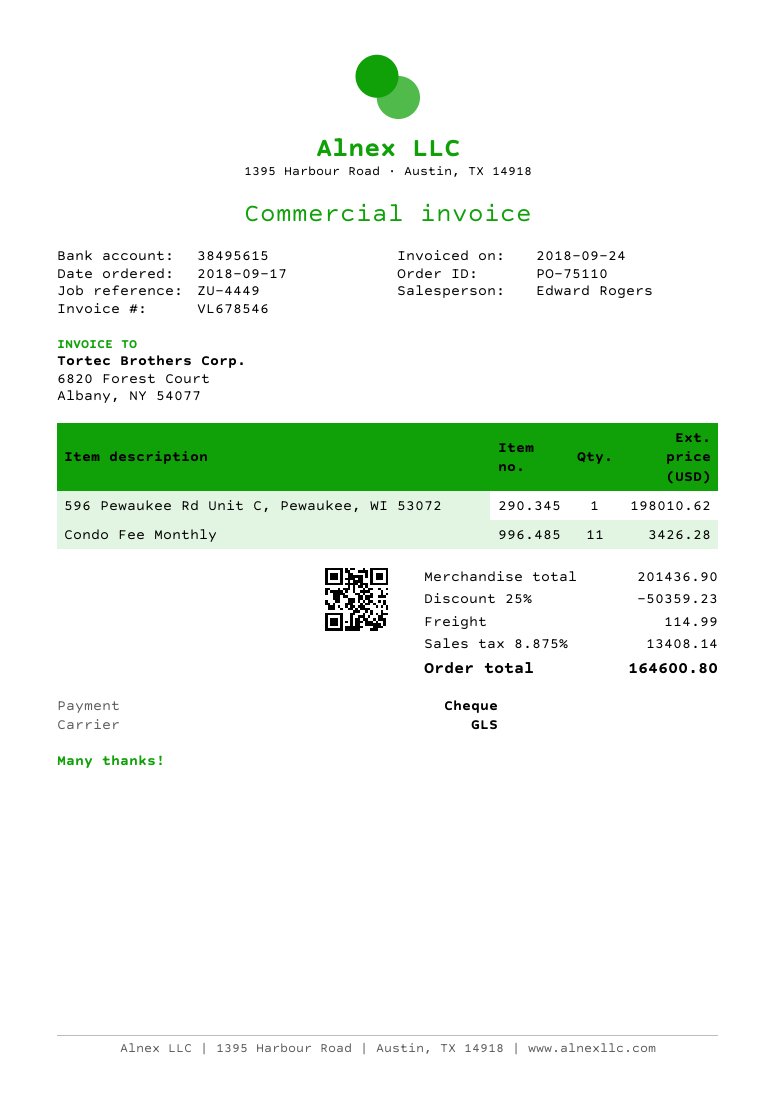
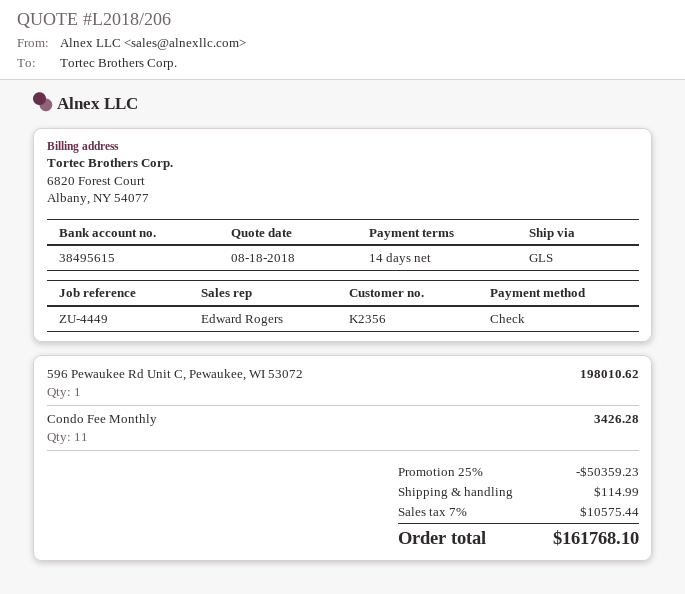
tax: 8.875% = 13408.14 -> 7% = 10575.44
total: 164600.80 -> 161768.10

